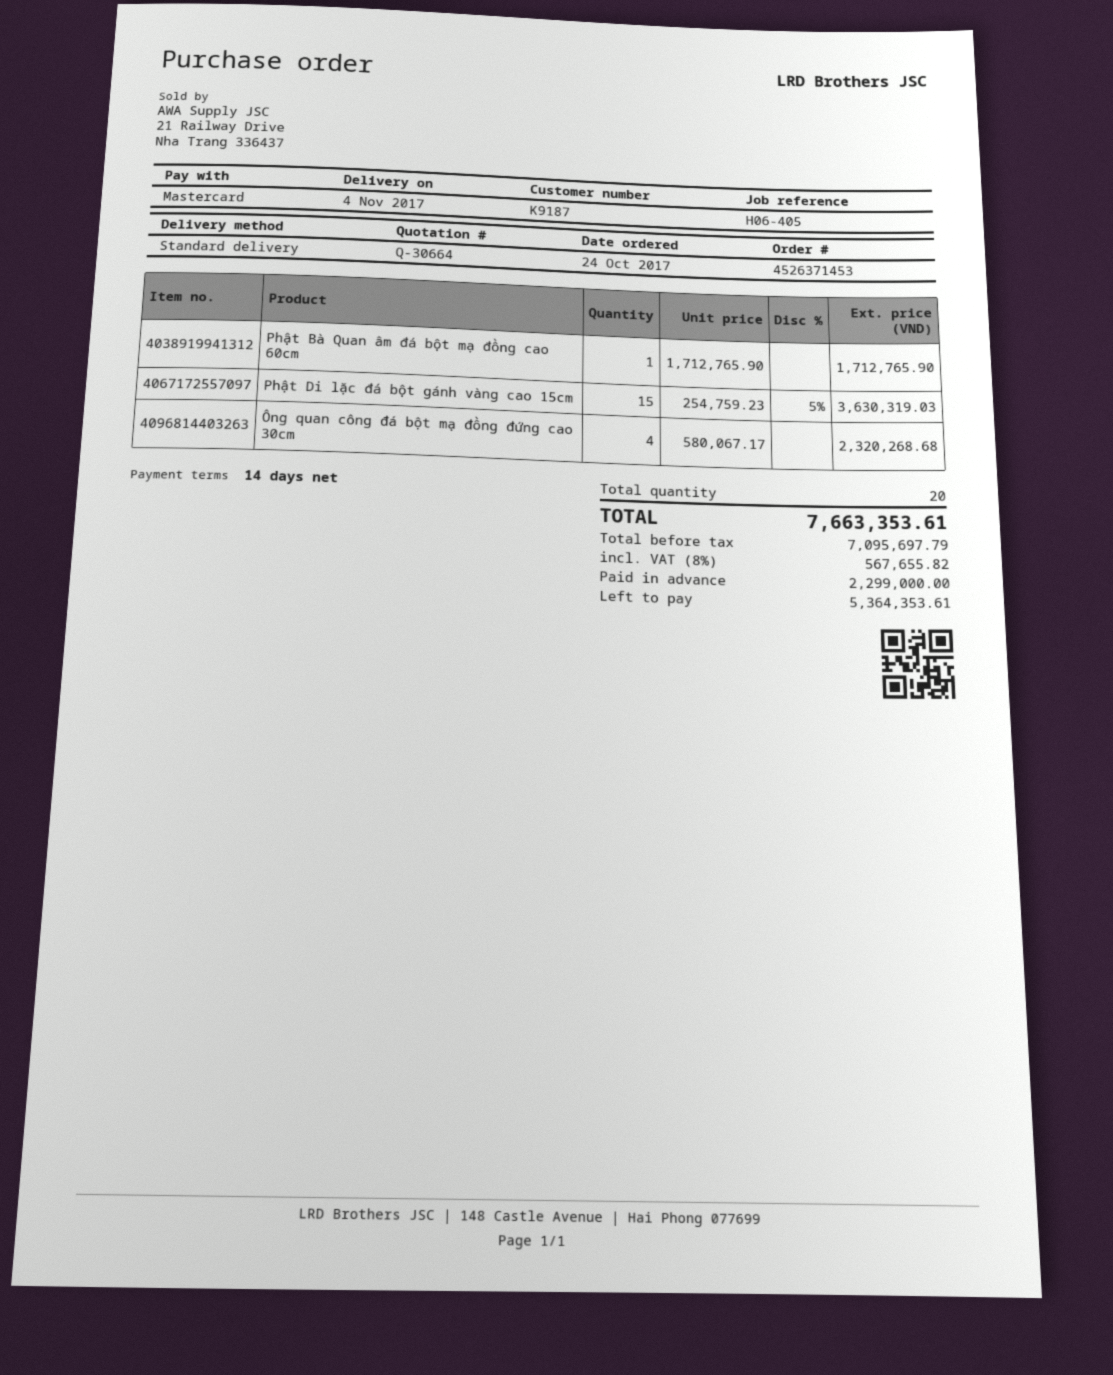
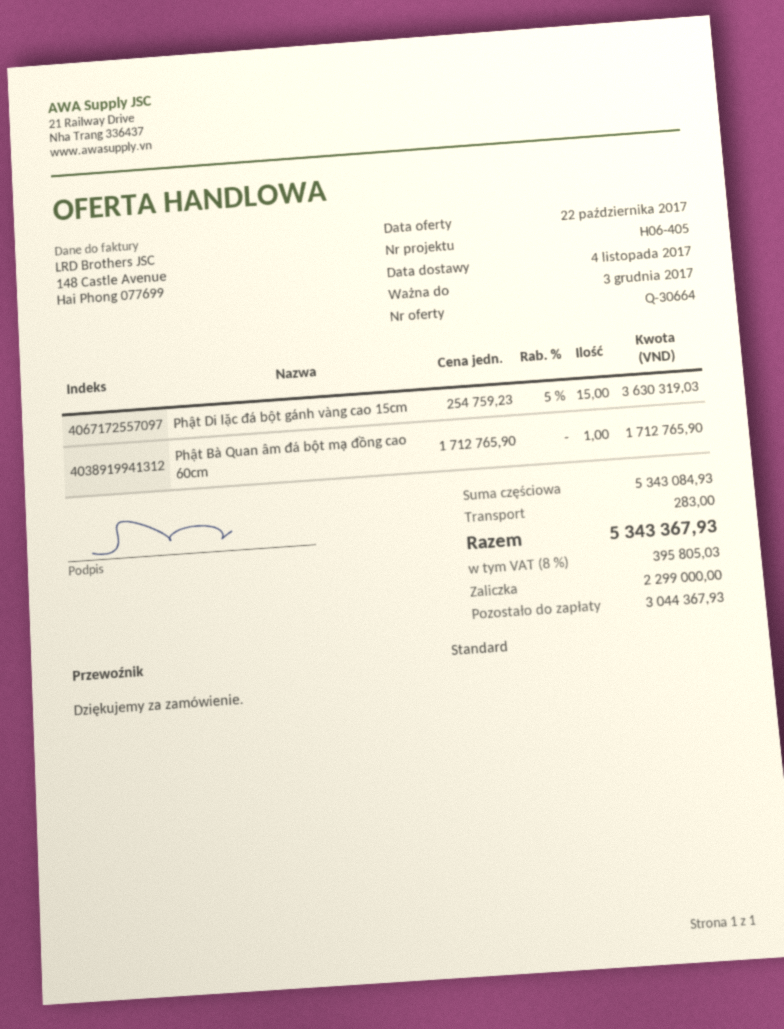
Ông quan công đá bột mạ đồng đứng cao 30cm: 4 x 580067.17 = 2320268.68 -> none
shipping: none -> 283.00
tax: 8% = 567655.82 -> 8% = 395805.03
total: 7663353.61 -> 5343367.93
balance: 5364353.61 -> 3044367.93

